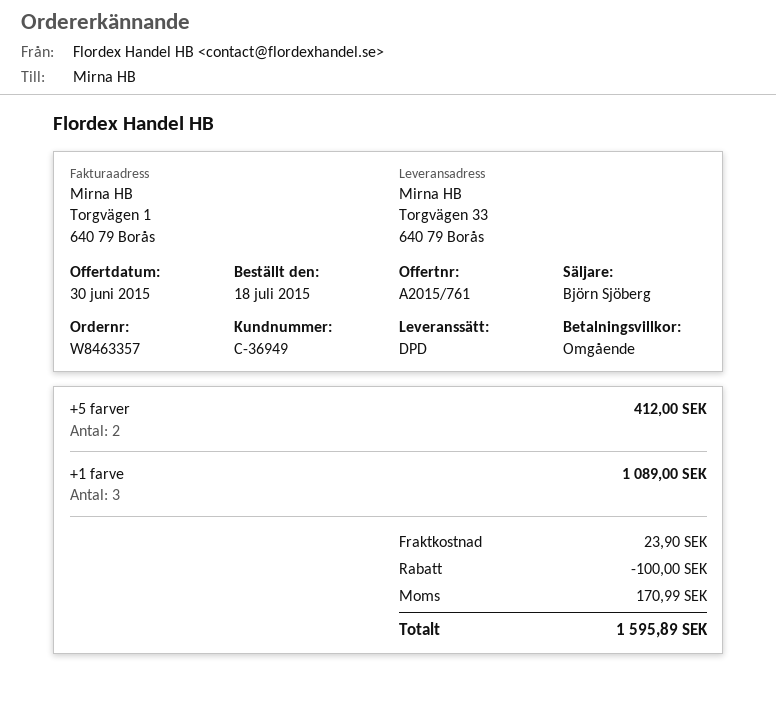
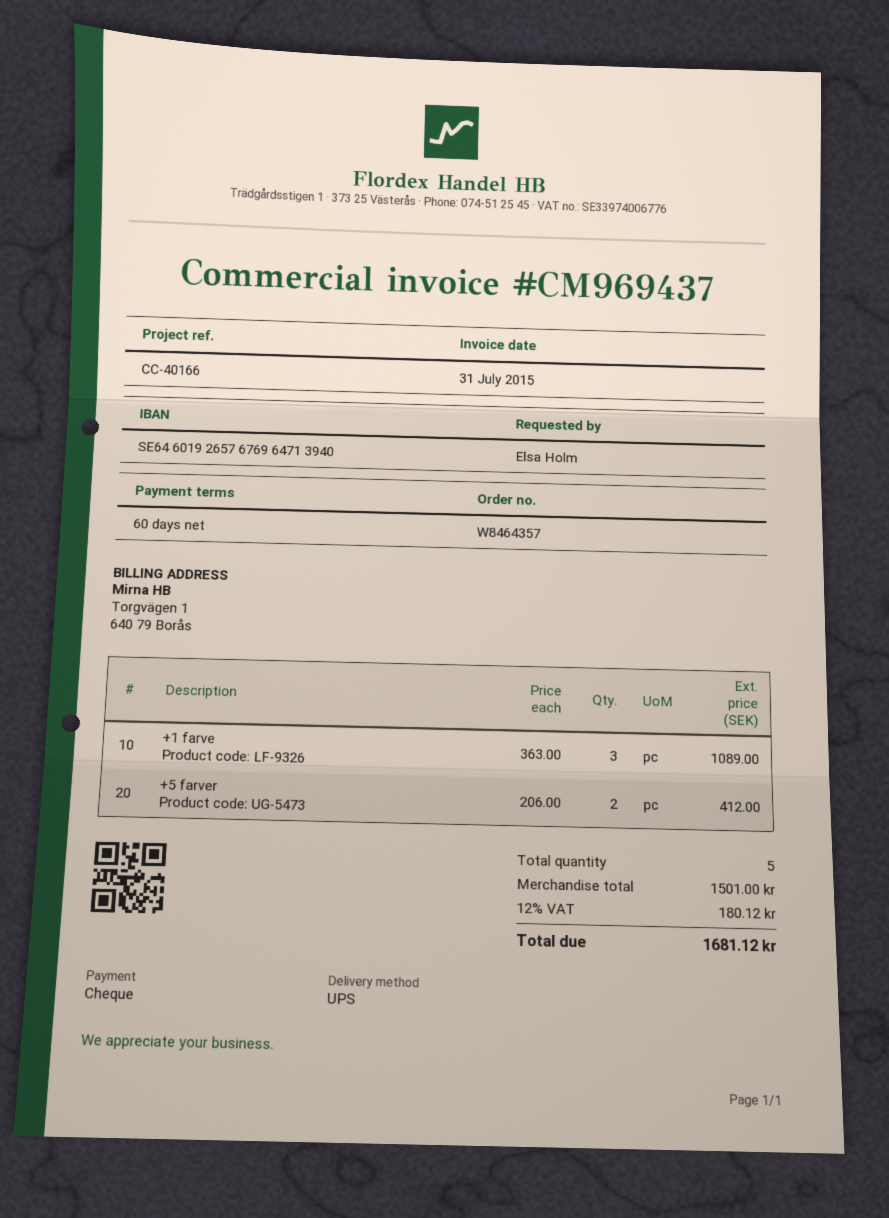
order number: W8463357 -> W8464357
payment terms: on receipt -> 60 days
shipping method: DPD -> UPS
discount: 100.00 -> none
shipping: 23.90 -> none
tax: 170.99 -> 180.12
total: 1595.89 -> 1681.12

